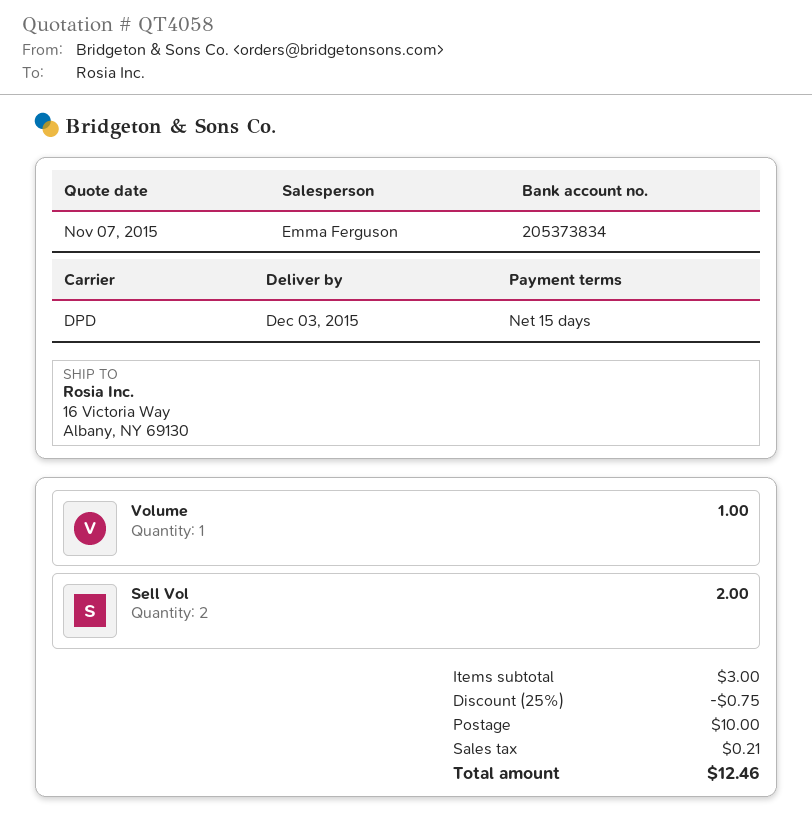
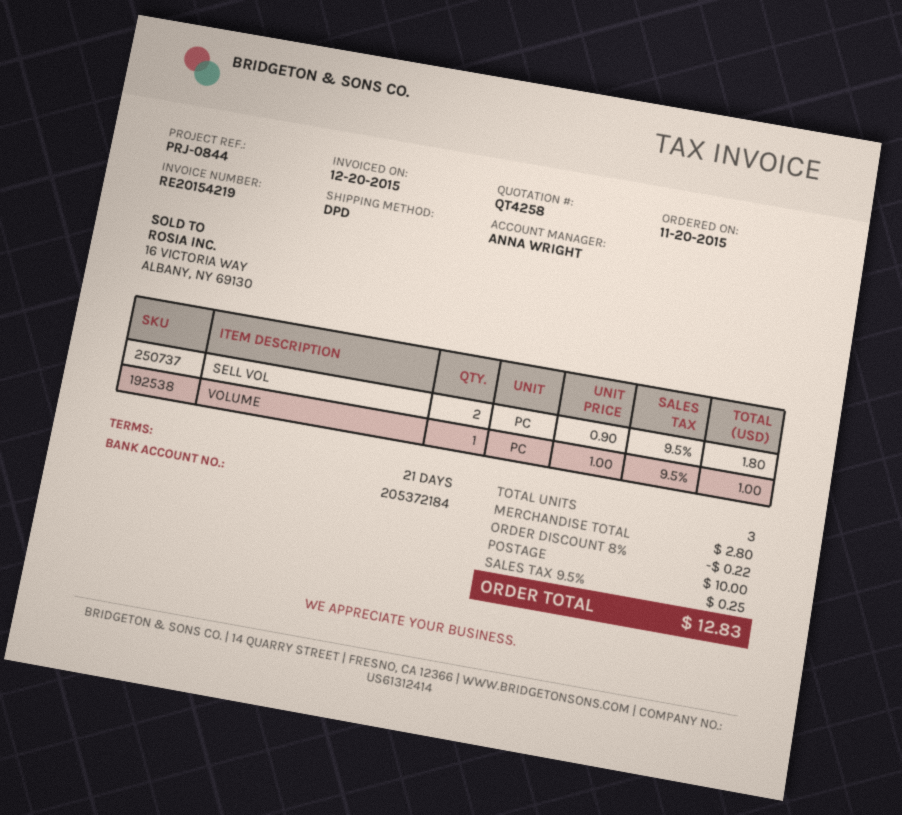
quote number: QT4058 -> QT4258
payment terms: 15 days -> 21 days
sales rep: Emma Ferguson -> ANNA WRIGHT
bank account: 205373834 -> 205372184
Sell Vol: 2 for 2.00 -> 2 for 1.80
subtotal: 3.00 -> 2.80
discount: 25% = 0.75 -> 8% = 0.22
tax: 0.21 -> 0.25
total: 12.46 -> 12.83

